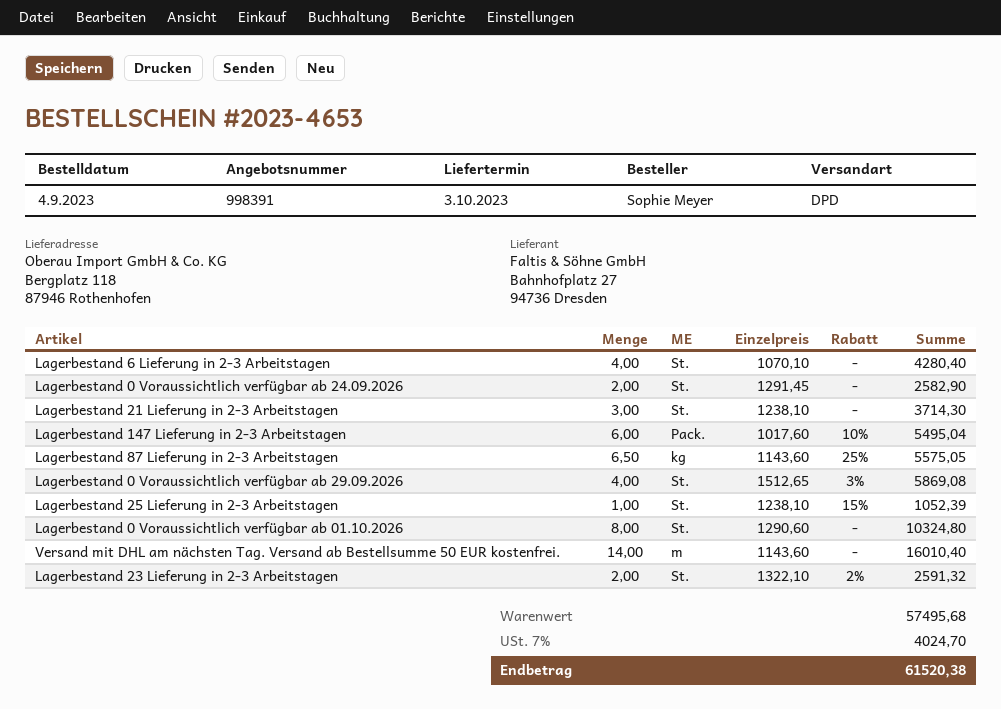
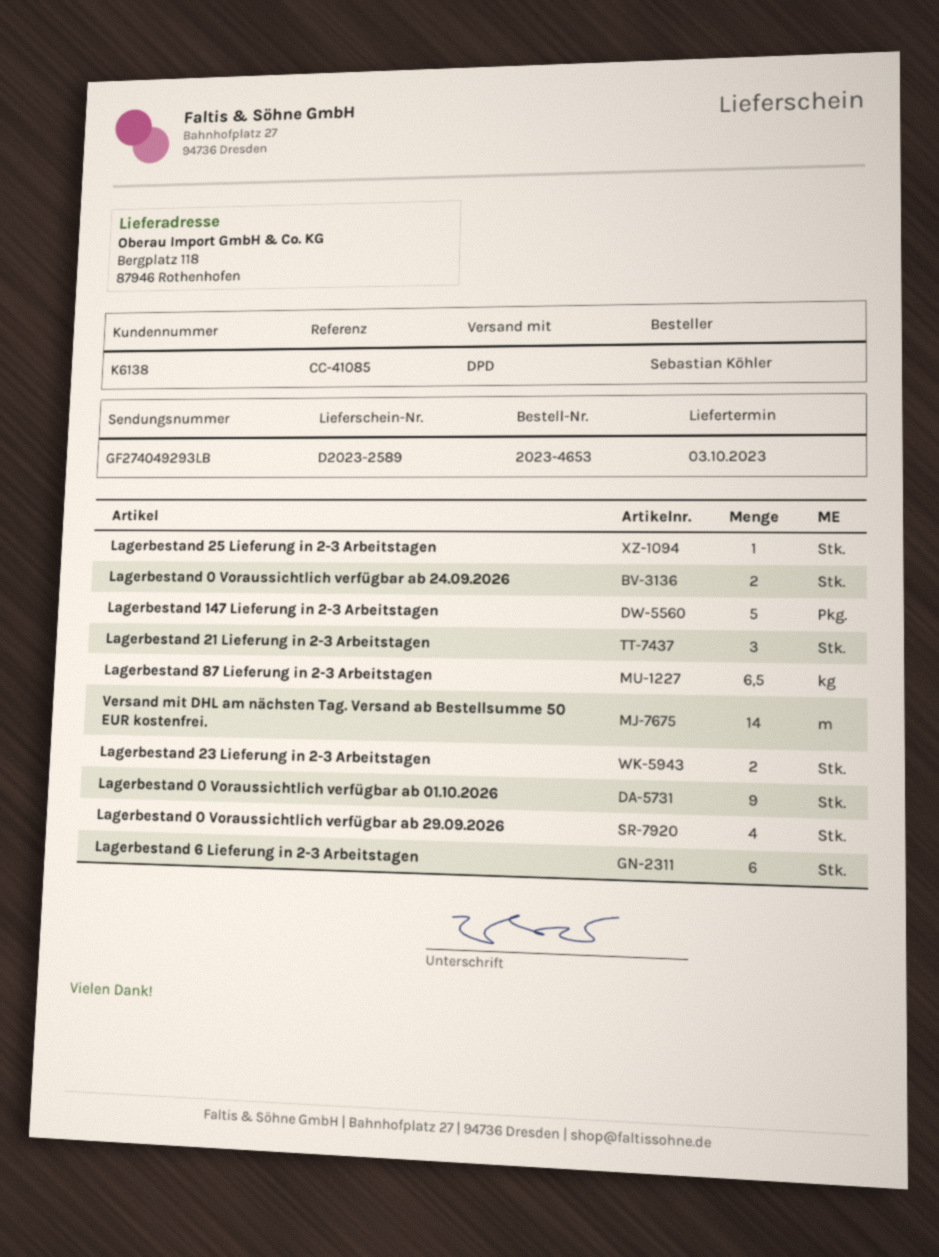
ordered by: Sophie Meyer -> Sebastian Köhler
Lagerbestand 6 Lieferung in 2-3 Arbeitstagen: 4 -> 6
Lagerbestand 147 Lieferung in 2-3 Arbeitstagen: 6 -> 5
Lagerbestand 0 Voraussichtlich verfügbar ab 01.10.2026: 8 -> 9

